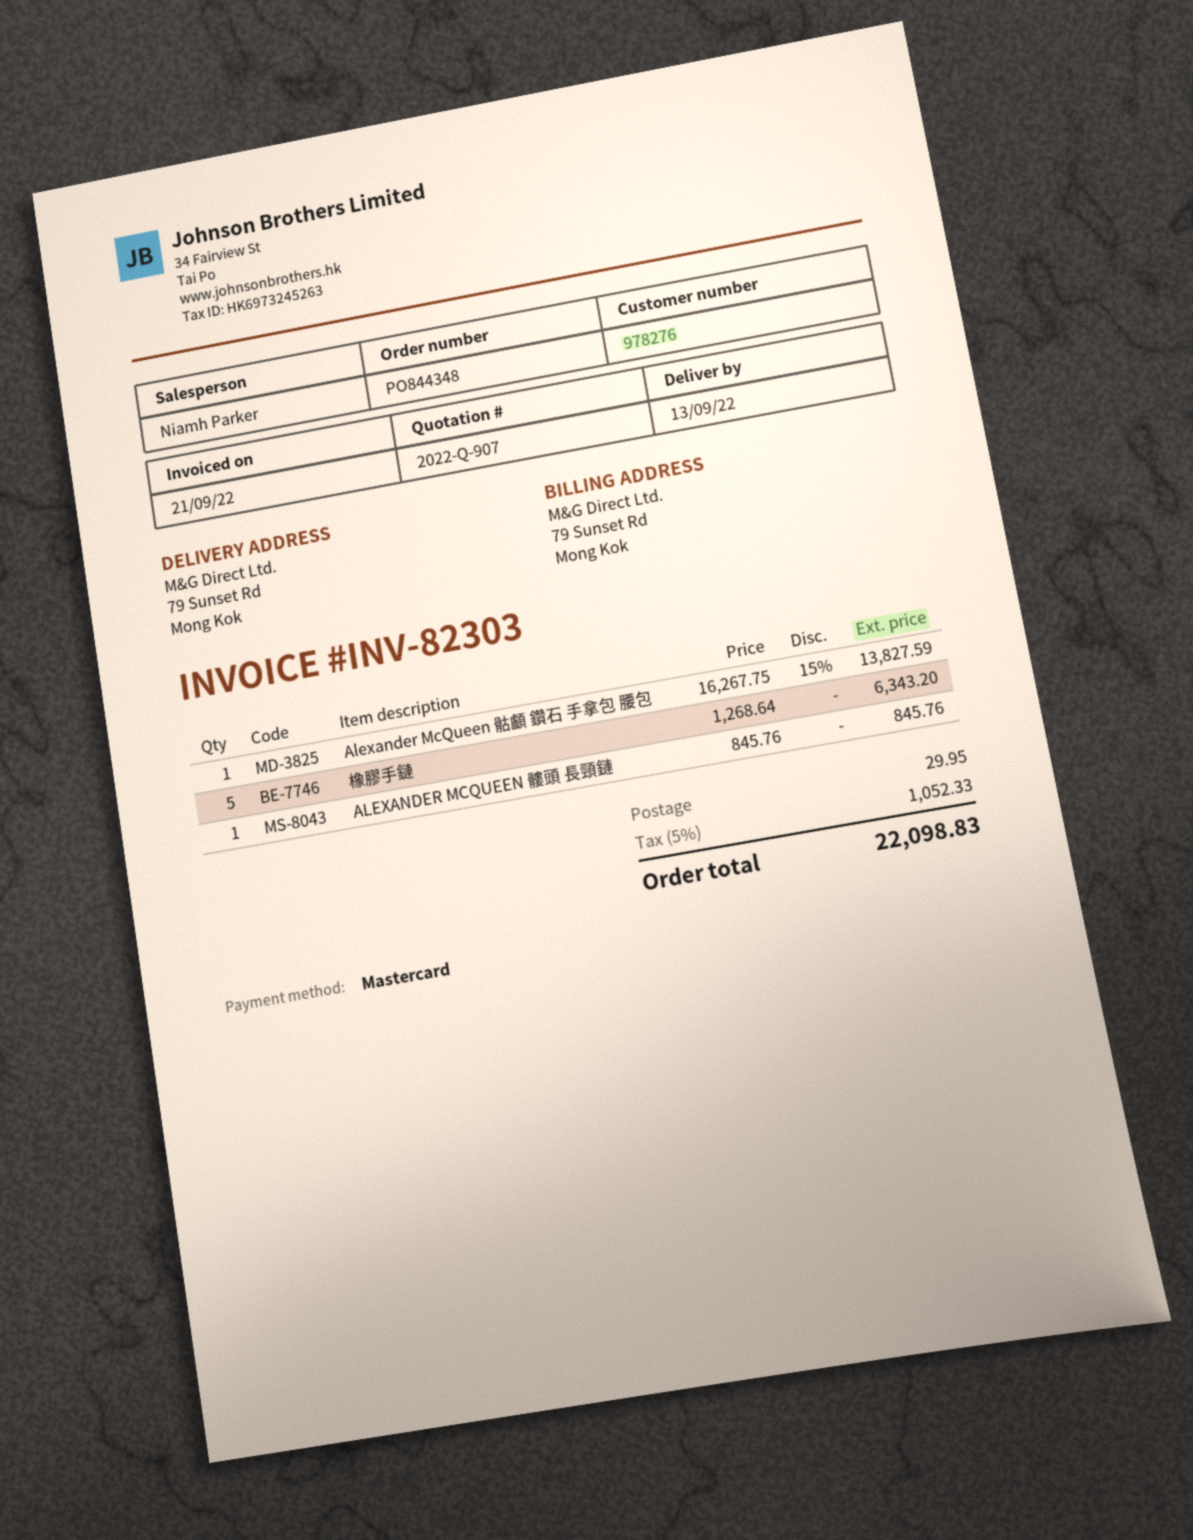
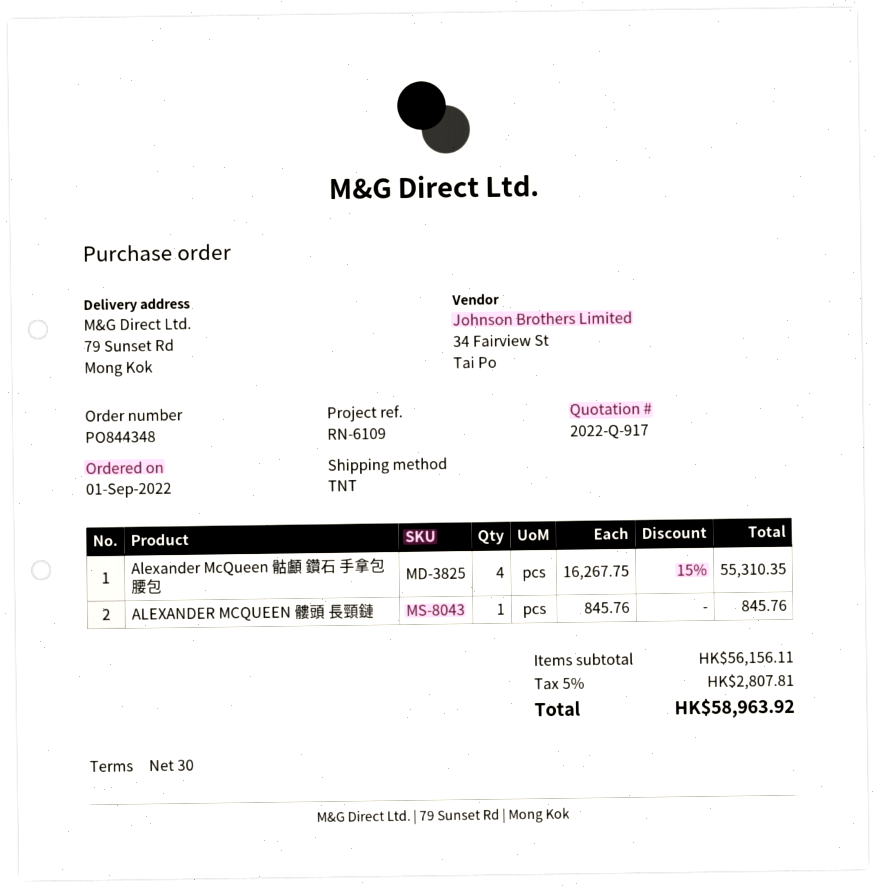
quote number: 2022-Q-907 -> 2022-Q-917
Alexander McQueen 骷顱 鑽石 手拿包 腰包: 1 x 16267.75 - 15% = 13827.59 -> 4 x 16267.75 - 15% = 55310.35
橡膠手鏈: 5 x 1268.64 = 6343.20 -> none
shipping: 29.95 -> none
tax: 5% = 1052.33 -> 5% = 2807.81
total: 22098.83 -> 58963.92

